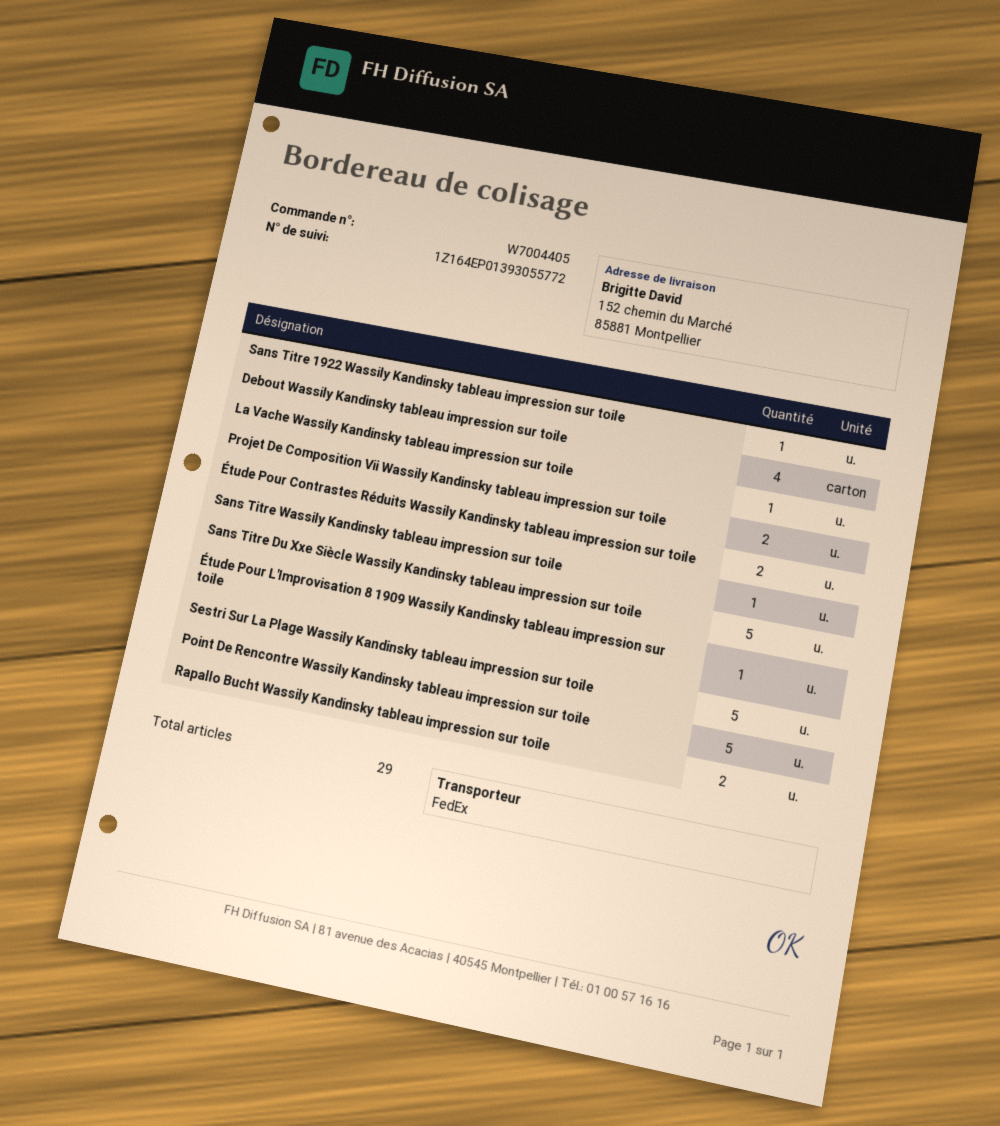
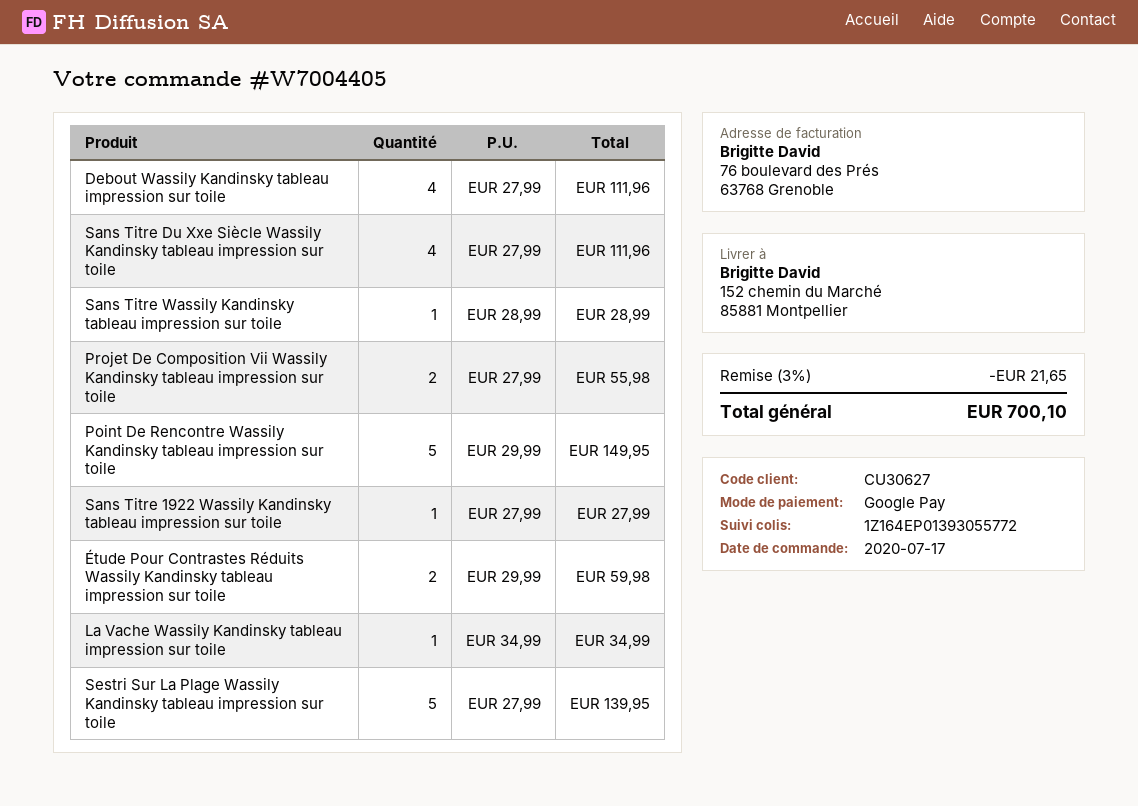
Sans Titre Du Xxe Siècle Wassily Kandinsky tableau impression sur toile: 5 -> 4
Étude Pour L'Improvisation 8 1909 Wassily Kandinsky tableau impression sur toile: 1 -> none
Rapallo Bucht Wassily Kandinsky tableau impression sur toile: 2 -> none

